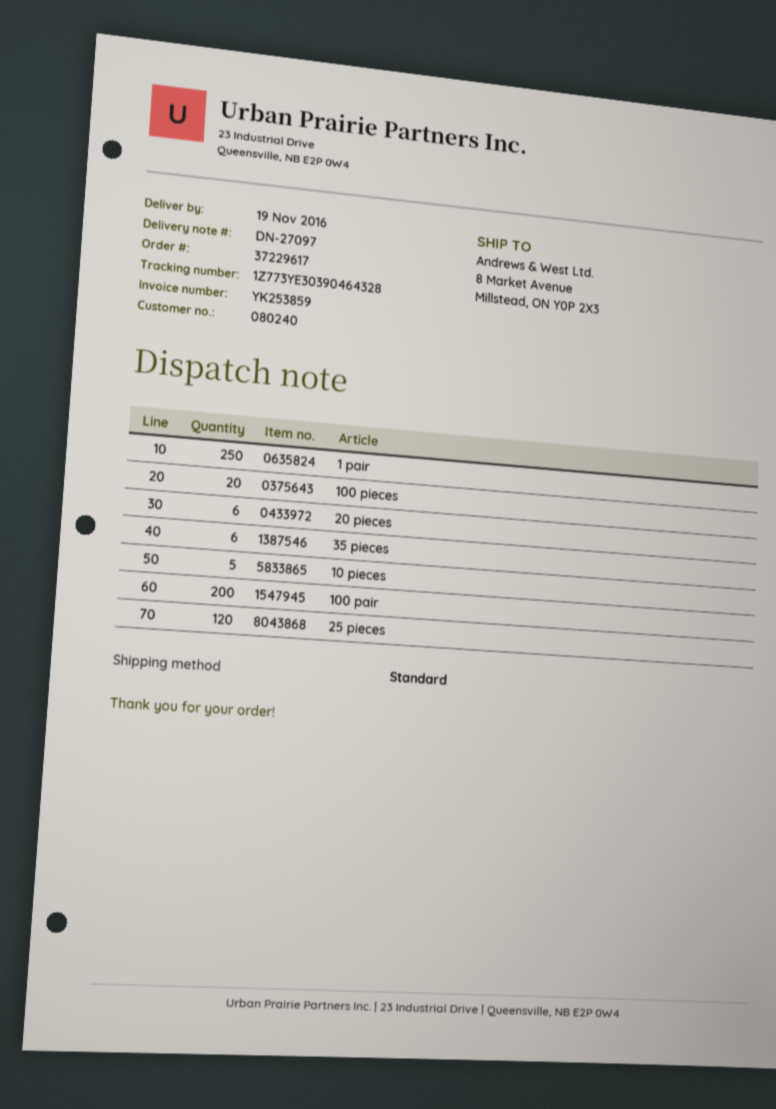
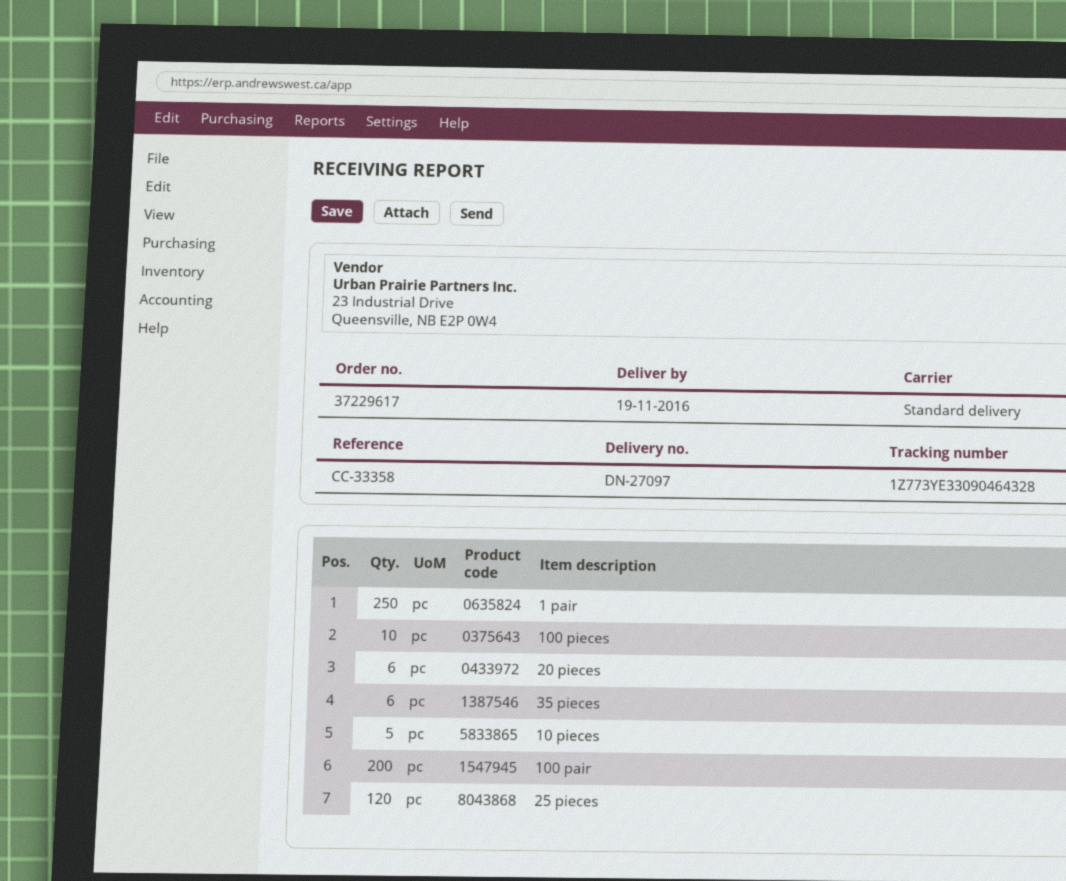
tracking number: 1Z773YE30390464328 -> 1Z773YE33090464328
100 pieces: 20 -> 10

